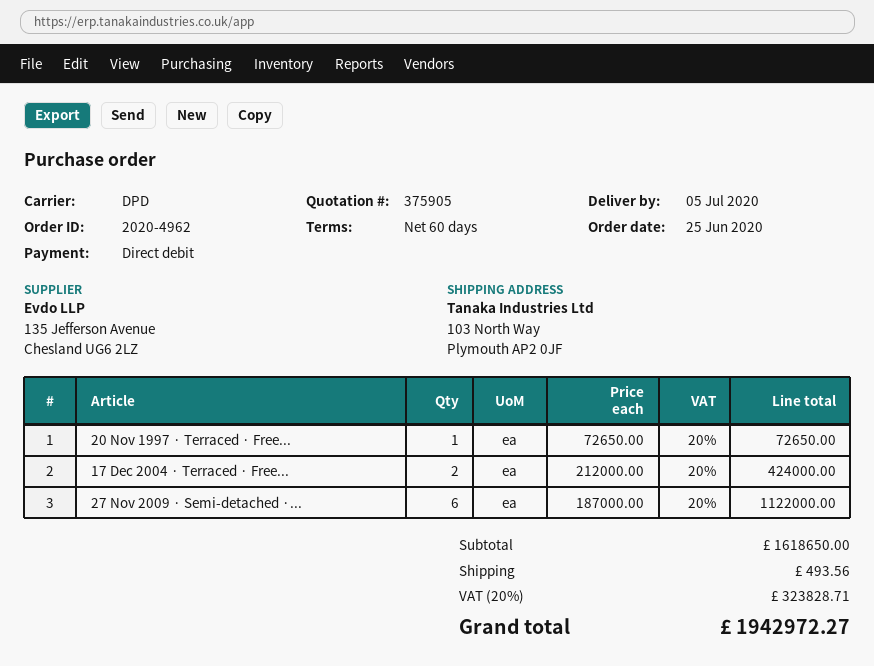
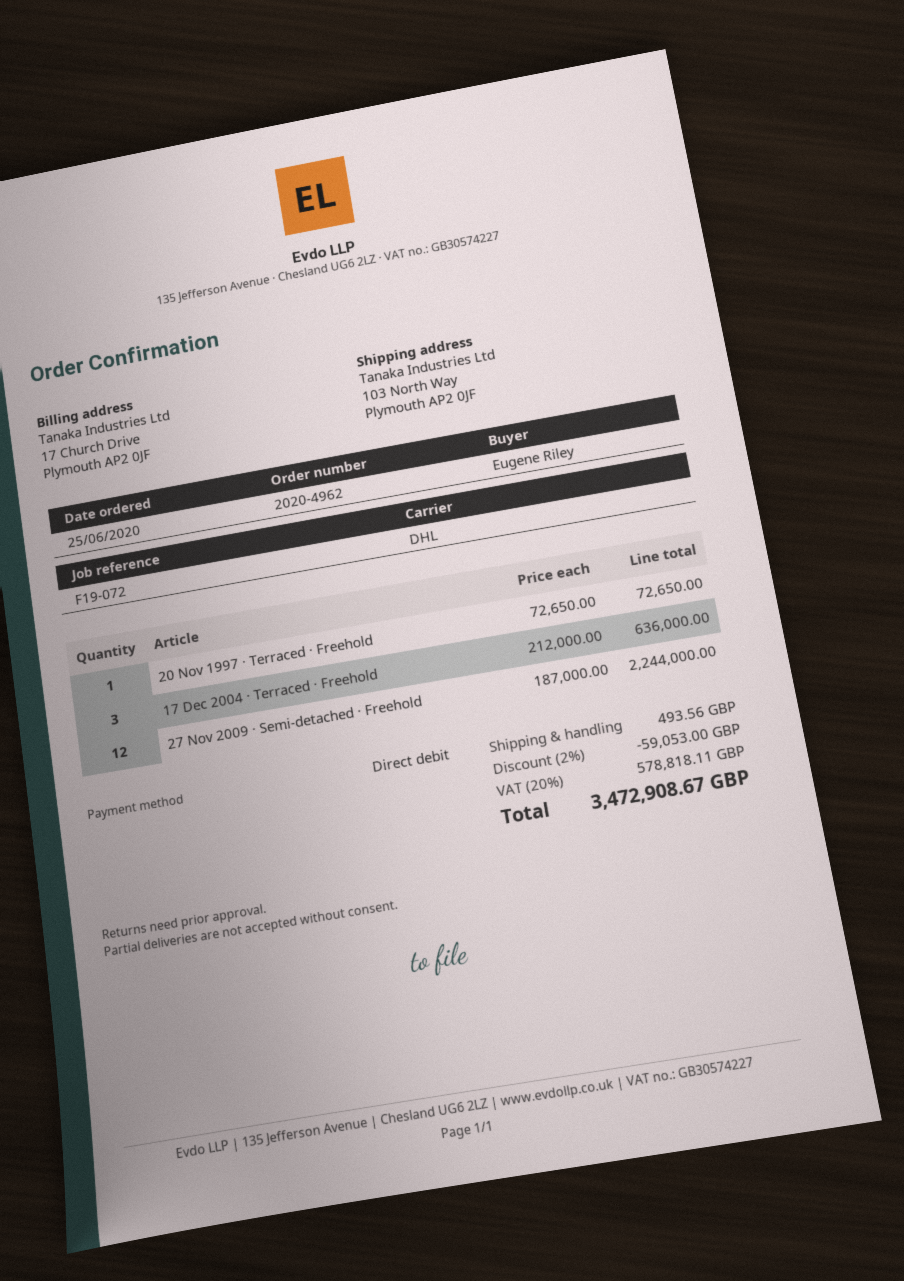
shipping method: DPD -> DHL
17 Dec 2004 · Terraced · Free...: 2 x 212000.00 = 424000.00 -> 3 x 212000.00 = 636000.00
27 Nov 2009 · Semi-detached ·...: 6 x 187000.00 = 1122000.00 -> 12 x 187000.00 = 2244000.00
discount: none -> 2% = 59053.00
tax: 20% = 323828.71 -> 20% = 578818.11
total: 1942972.27 -> 3472908.67

